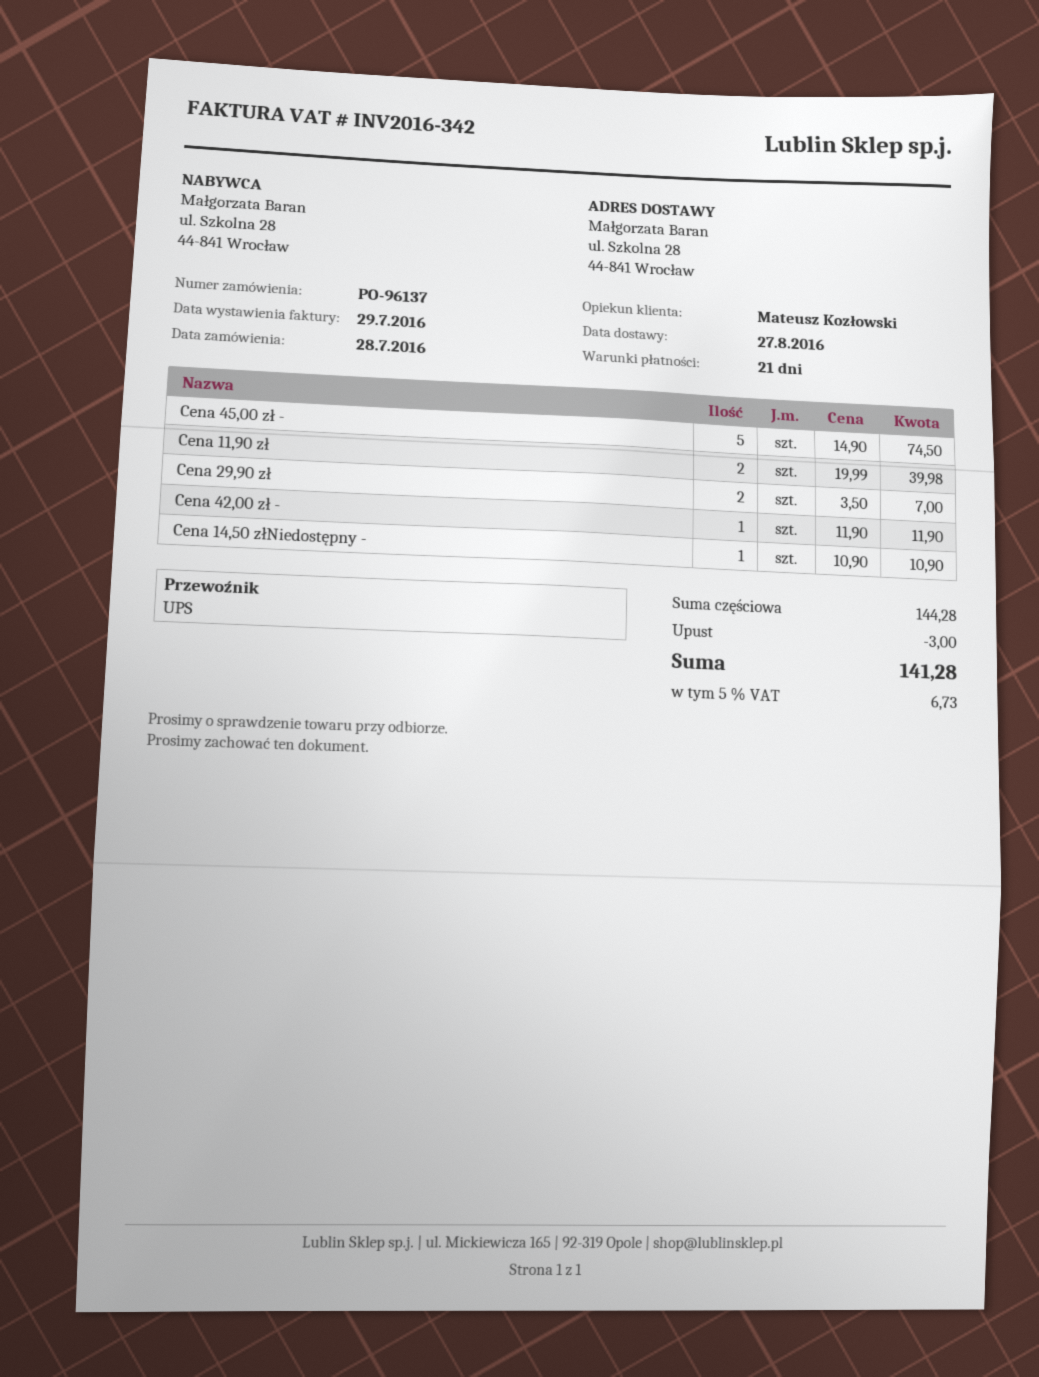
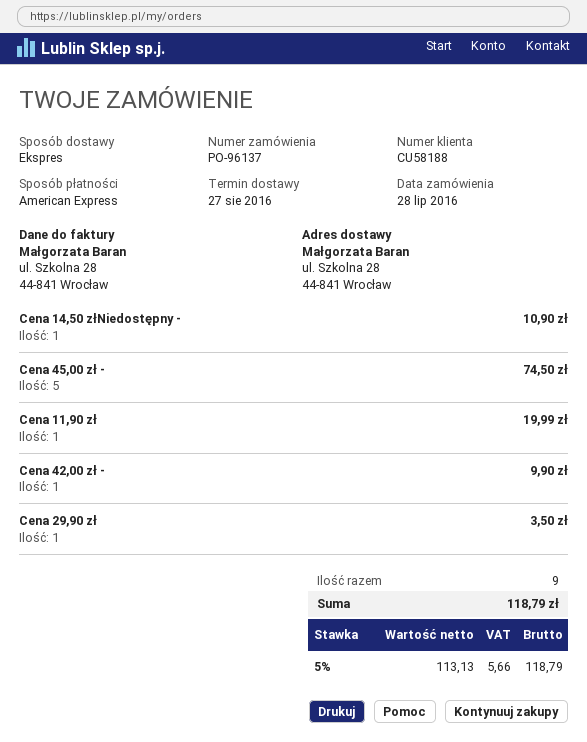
shipping method: UPS -> express
Cena 11,90 zł: 2 for 39.98 -> 1 for 19.99
Cena 29,90 zł: 2 for 7.00 -> 1 for 3.50
Cena 42,00 zł -: 1 for 11.90 -> 1 for 9.90
discount: 3.00 -> none
tax: 5% = 6.73 -> 5% = 5.66
total: 141.28 -> 118.79

